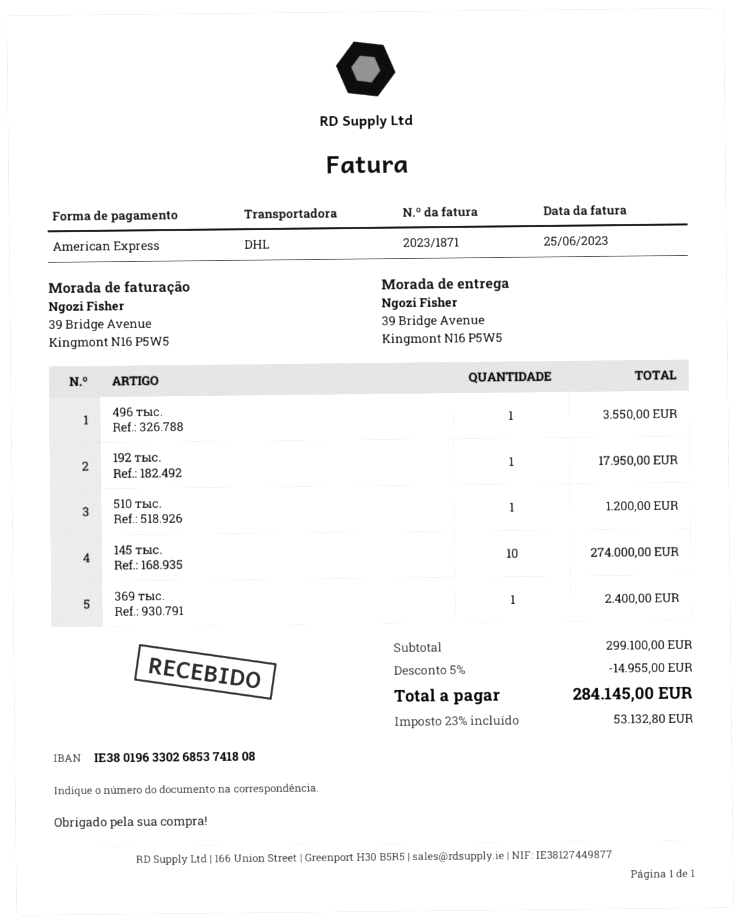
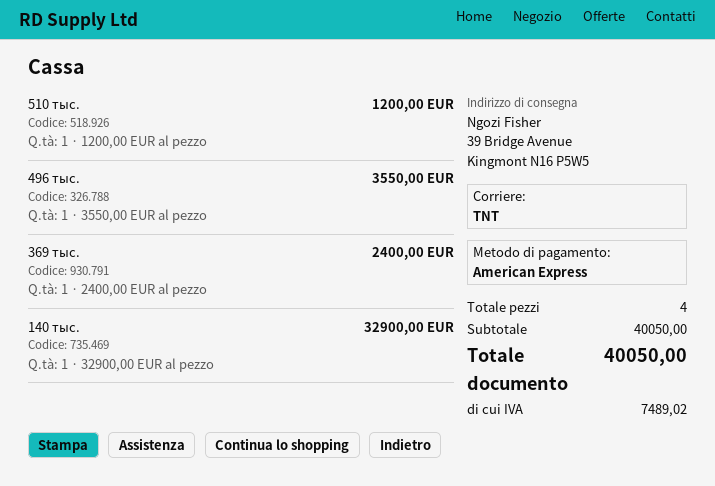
shipping method: DHL -> TNT
192 тыс.: 1 for 17950.00 -> none
145 тыс.: 10 for 274000.00 -> none
140 тыс.: none -> 1 for 32900.00
subtotal: 299100.00 -> 40050.00
discount: 5% = 14955.00 -> none
tax: 53132.80 -> 7489.02
total: 284145.00 -> 40050.00

